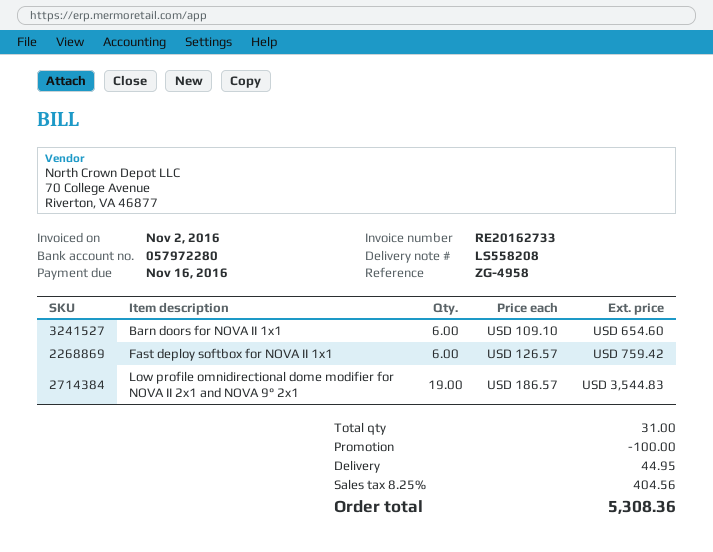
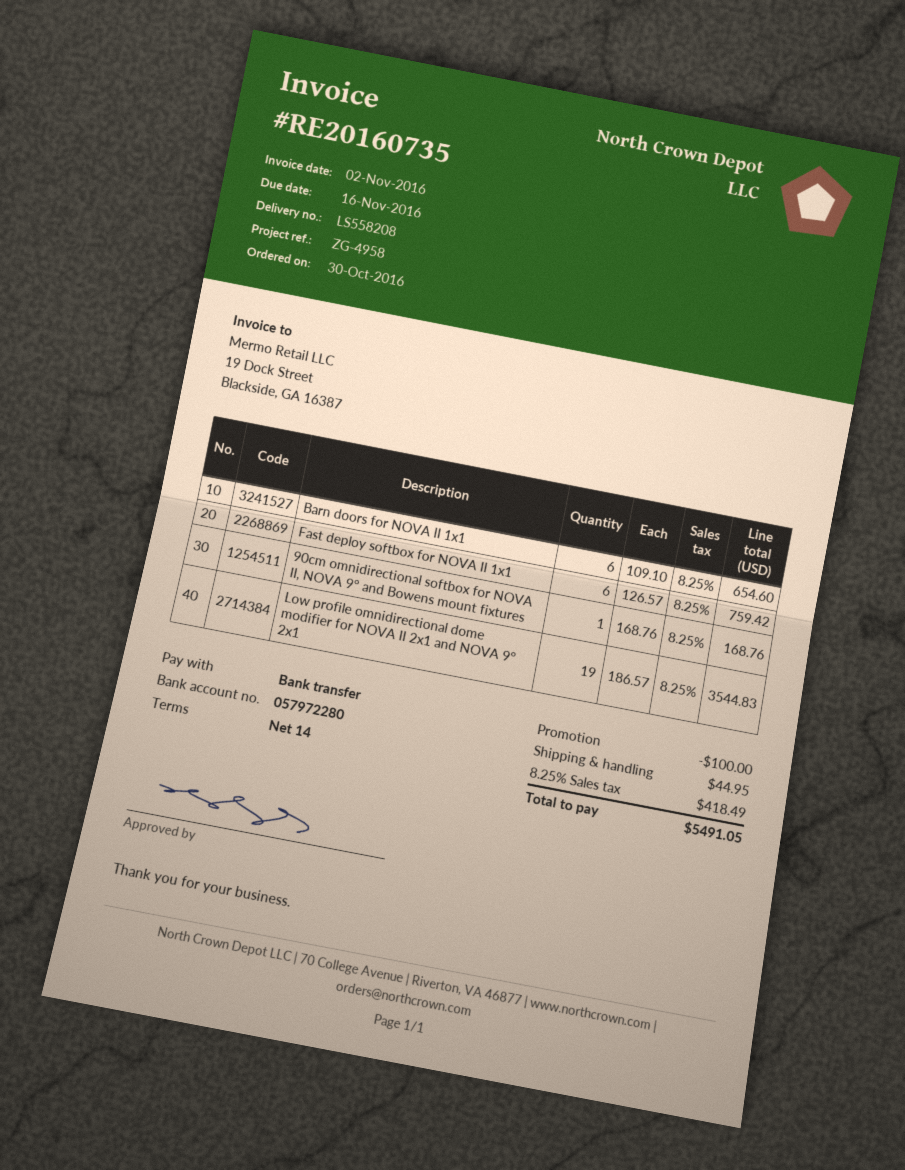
invoice number: RE20162733 -> RE20160735
90cm omnidirectional softbox for NOVA II, NOVA 9° and Bowens mount fixtures: none -> 1 x 168.76 = 168.76
tax: 8.25% = 404.56 -> 8.25% = 418.49
total: 5308.36 -> 5491.05

